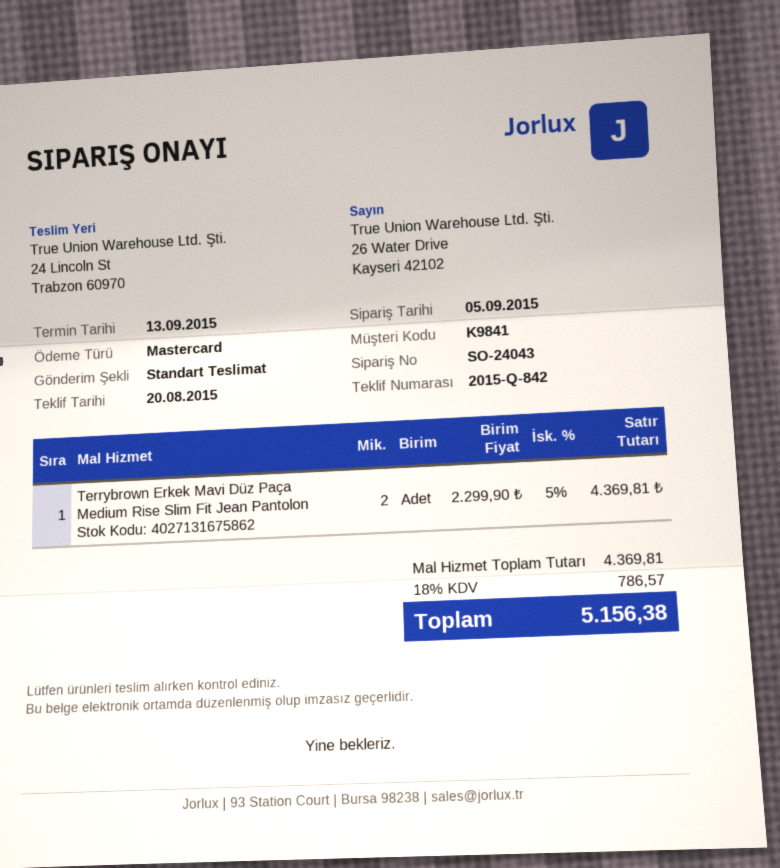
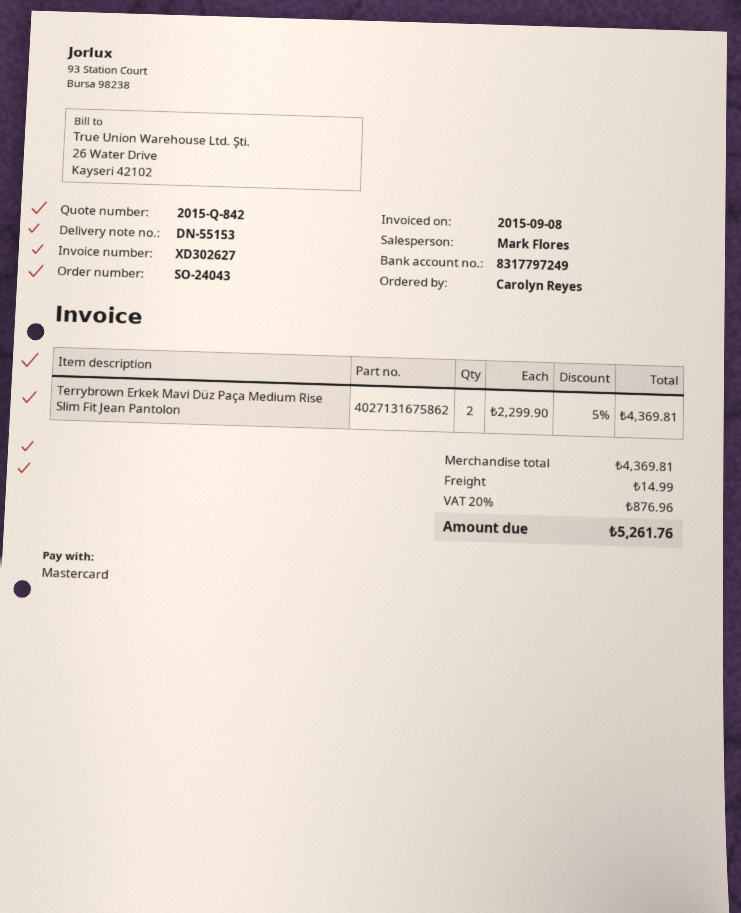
shipping: none -> 14.99
tax: 18% = 786.57 -> 20% = 876.96
total: 5156.38 -> 5261.76

